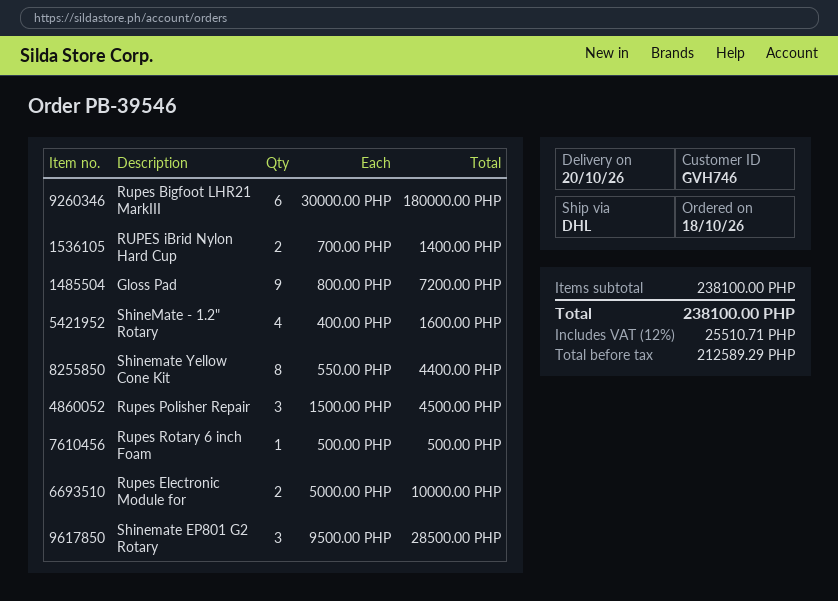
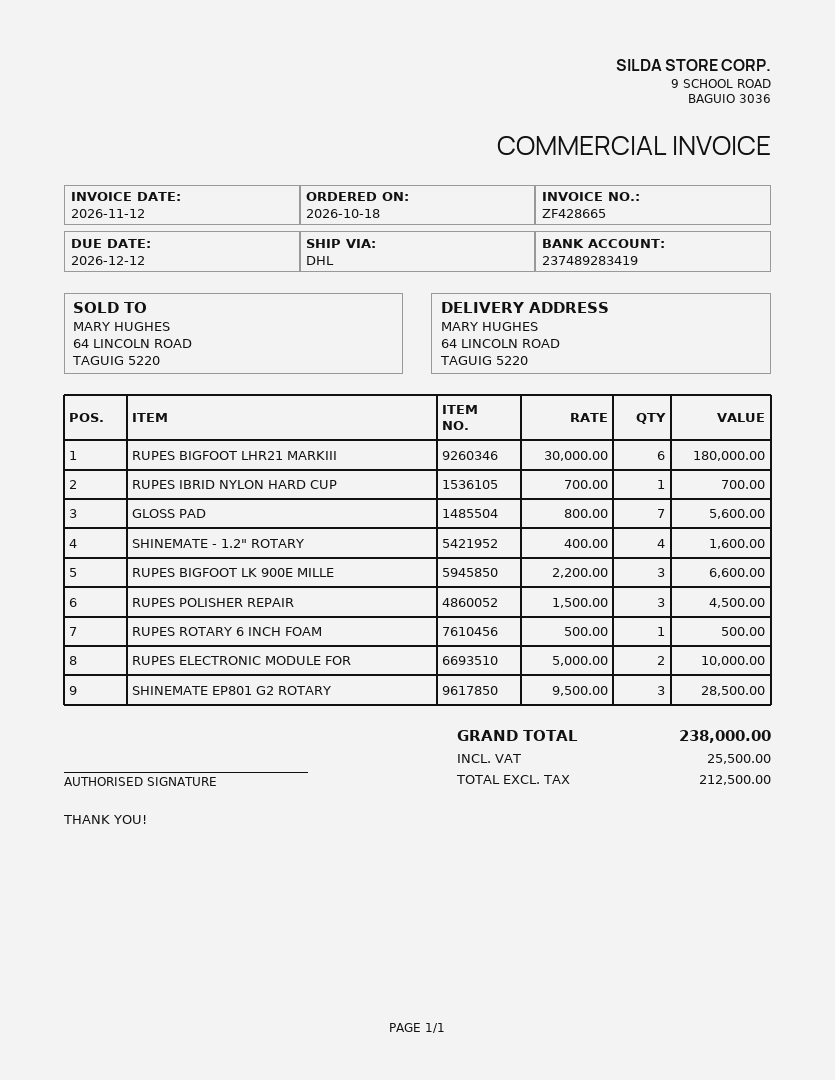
RUPES iBrid Nylon Hard Cup: 2 x 700.00 = 1400.00 -> 1 x 700.00 = 700.00
Gloss Pad: 9 x 800.00 = 7200.00 -> 7 x 800.00 = 5600.00
Shinemate Yellow Cone Kit: 8 x 550.00 = 4400.00 -> none
RUPES BIGFOOT LK 900E MILLE: none -> 3 x 2200.00 = 6600.00
net: 212589.29 -> 212500.00
tax: 25510.71 -> 25500.00
total: 238100.00 -> 238000.00

